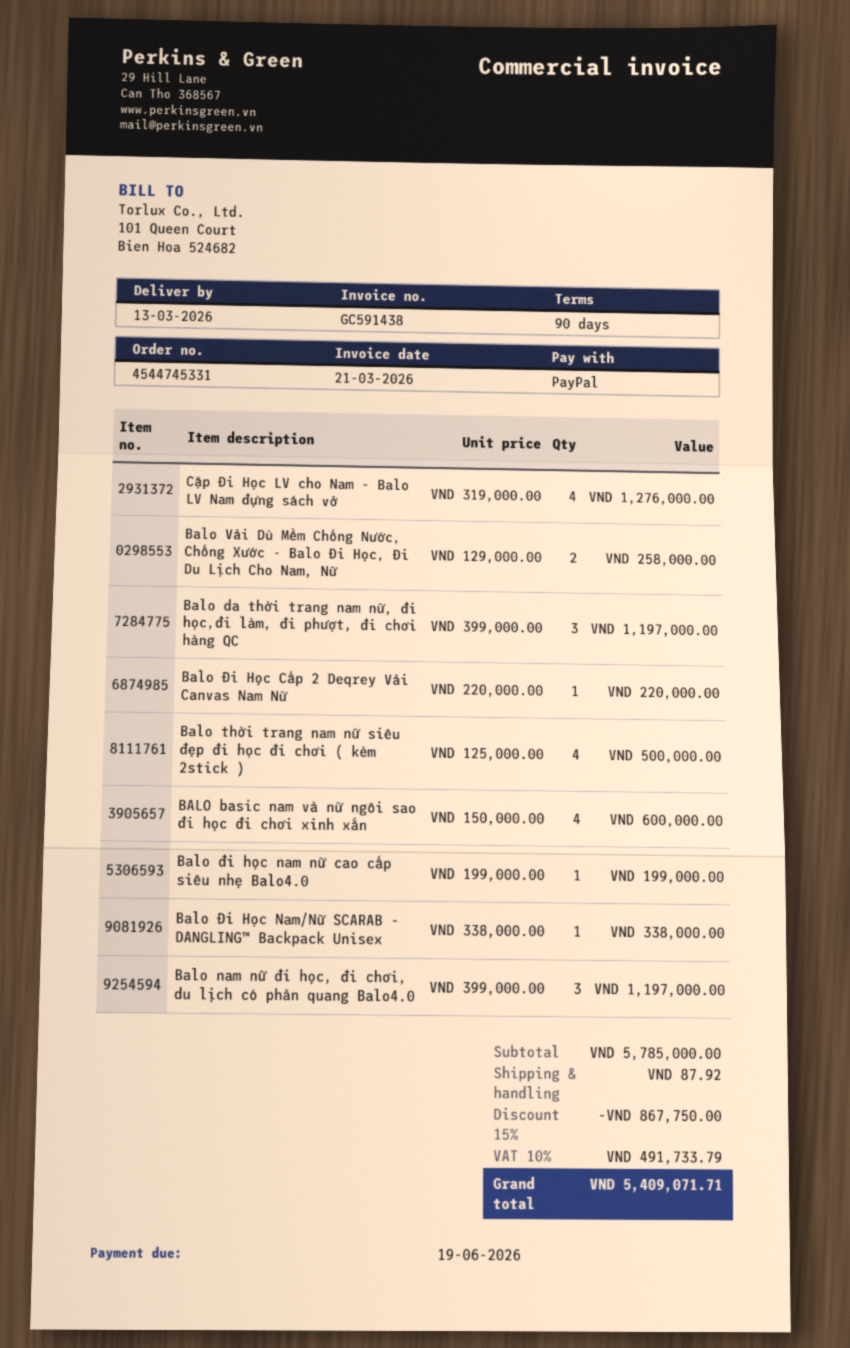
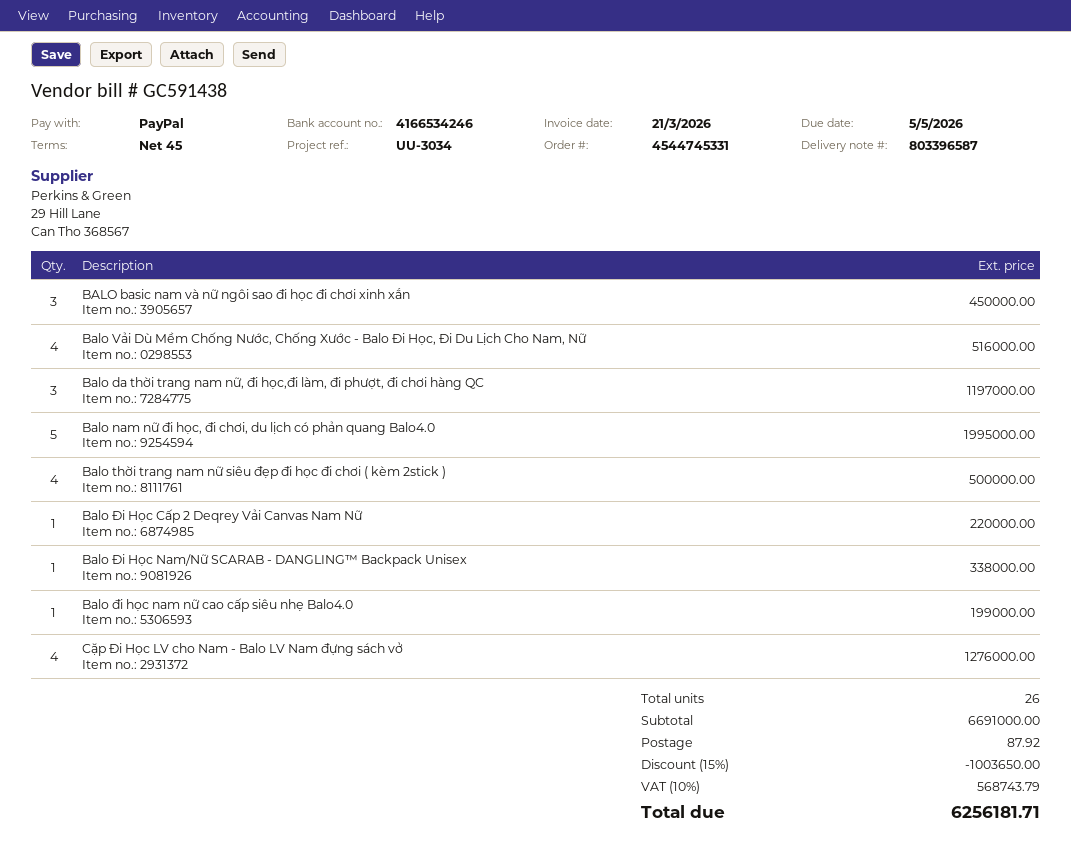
payment terms: 90 days -> 45 days
due date: 2026-06-19 -> 2026-05-05
Balo Vải Dù Mềm Chống Nước, Chống Xước - Balo Đi Học, Đi Du Lịch Cho Nam, Nữ: 2 for 258000.00 -> 4 for 516000.00
BALO basic nam và nữ ngôi sao đi học đi chơi xinh xắn: 4 for 600000.00 -> 3 for 450000.00
Balo nam nữ đi học, đi chơi, du lịch có phản quang Balo4.0: 3 for 1197000.00 -> 5 for 1995000.00
subtotal: 5785000.00 -> 6691000.00
discount: 15% = 867750.00 -> 15% = 1003650.00
tax: 10% = 491733.79 -> 10% = 568743.79
total: 5409071.71 -> 6256181.71

